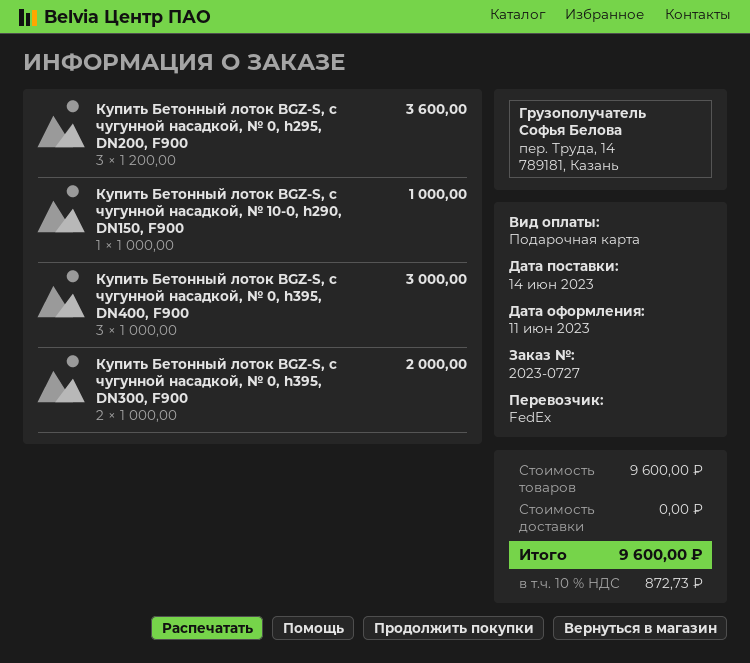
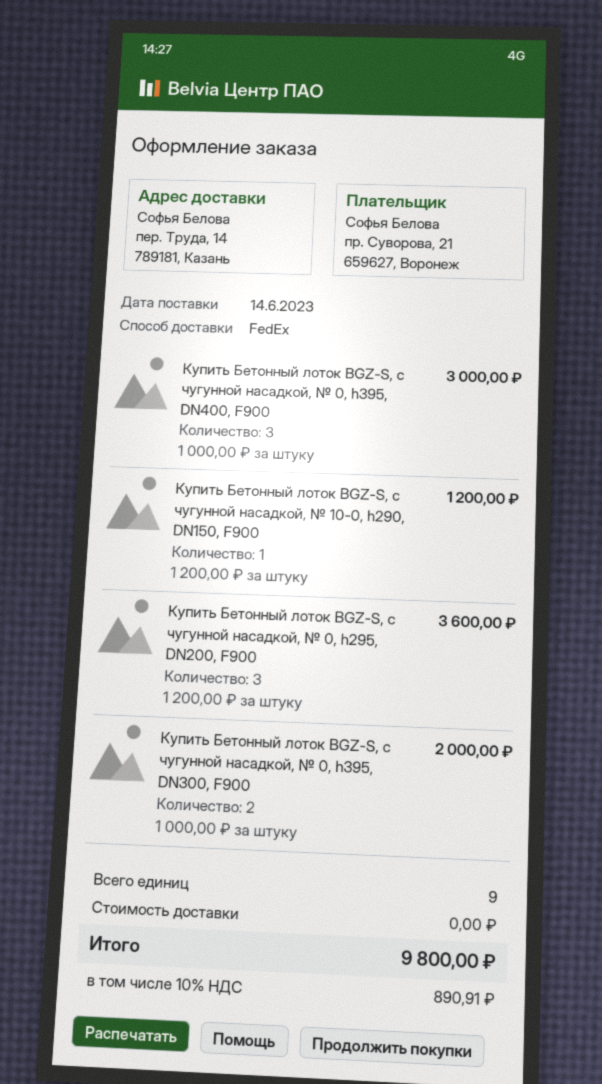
Купить Бетонный лоток BGZ-S, с чугунной насадкой, № 10-0, h290, DN150, F900: 1 x 1000.00 = 1000.00 -> 1 x 1200.00 = 1200.00
tax: 10% = 872.73 -> 10% = 890.91
total: 9600.00 -> 9800.00

